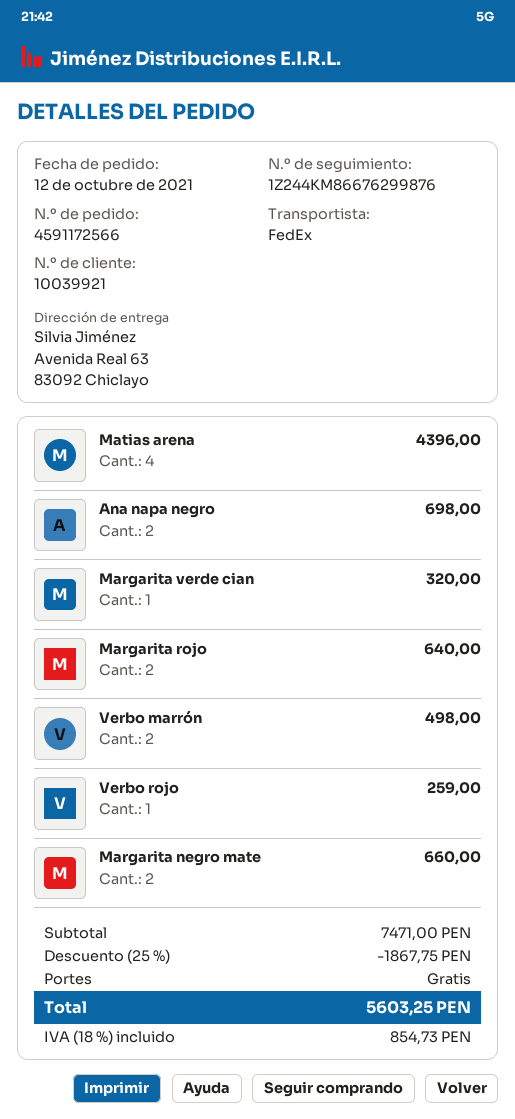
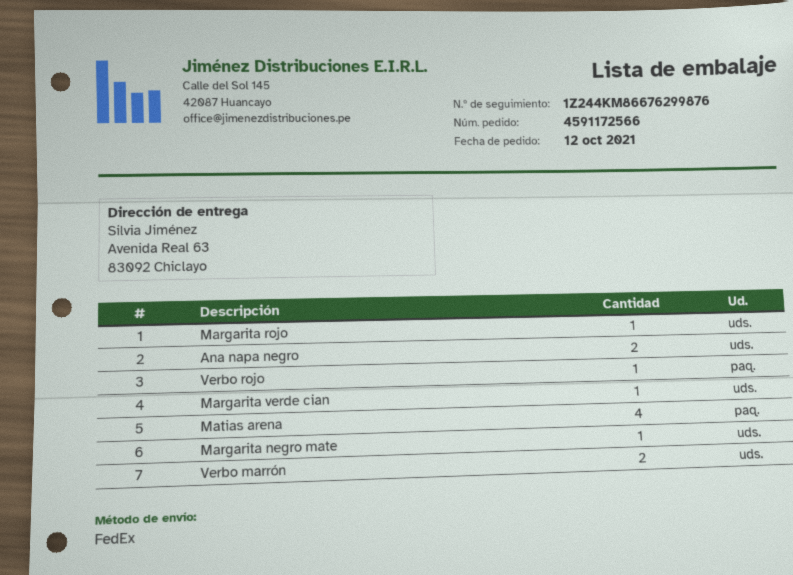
Margarita rojo: 2 -> 1
Margarita negro mate: 2 -> 1

